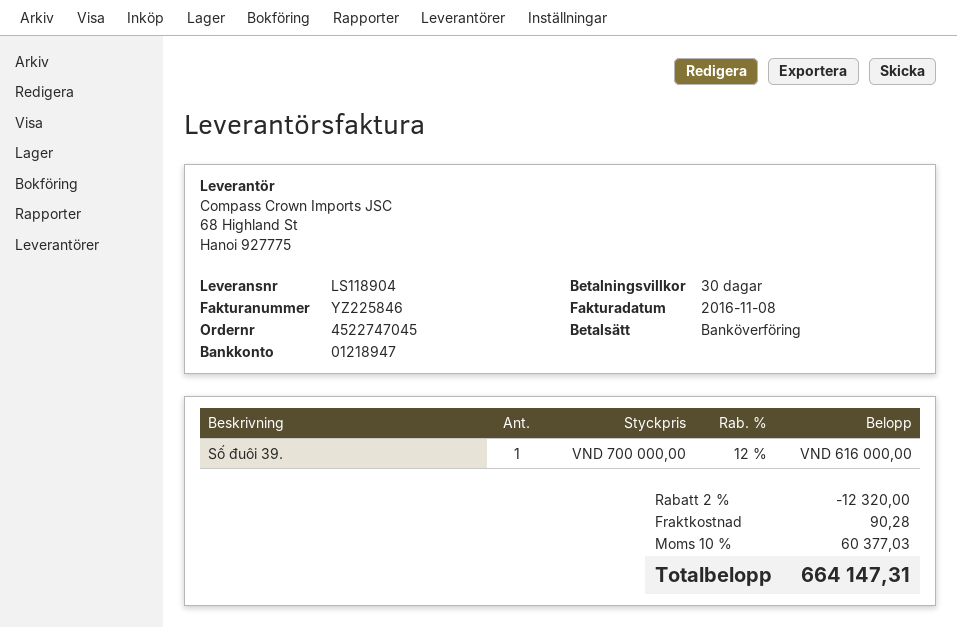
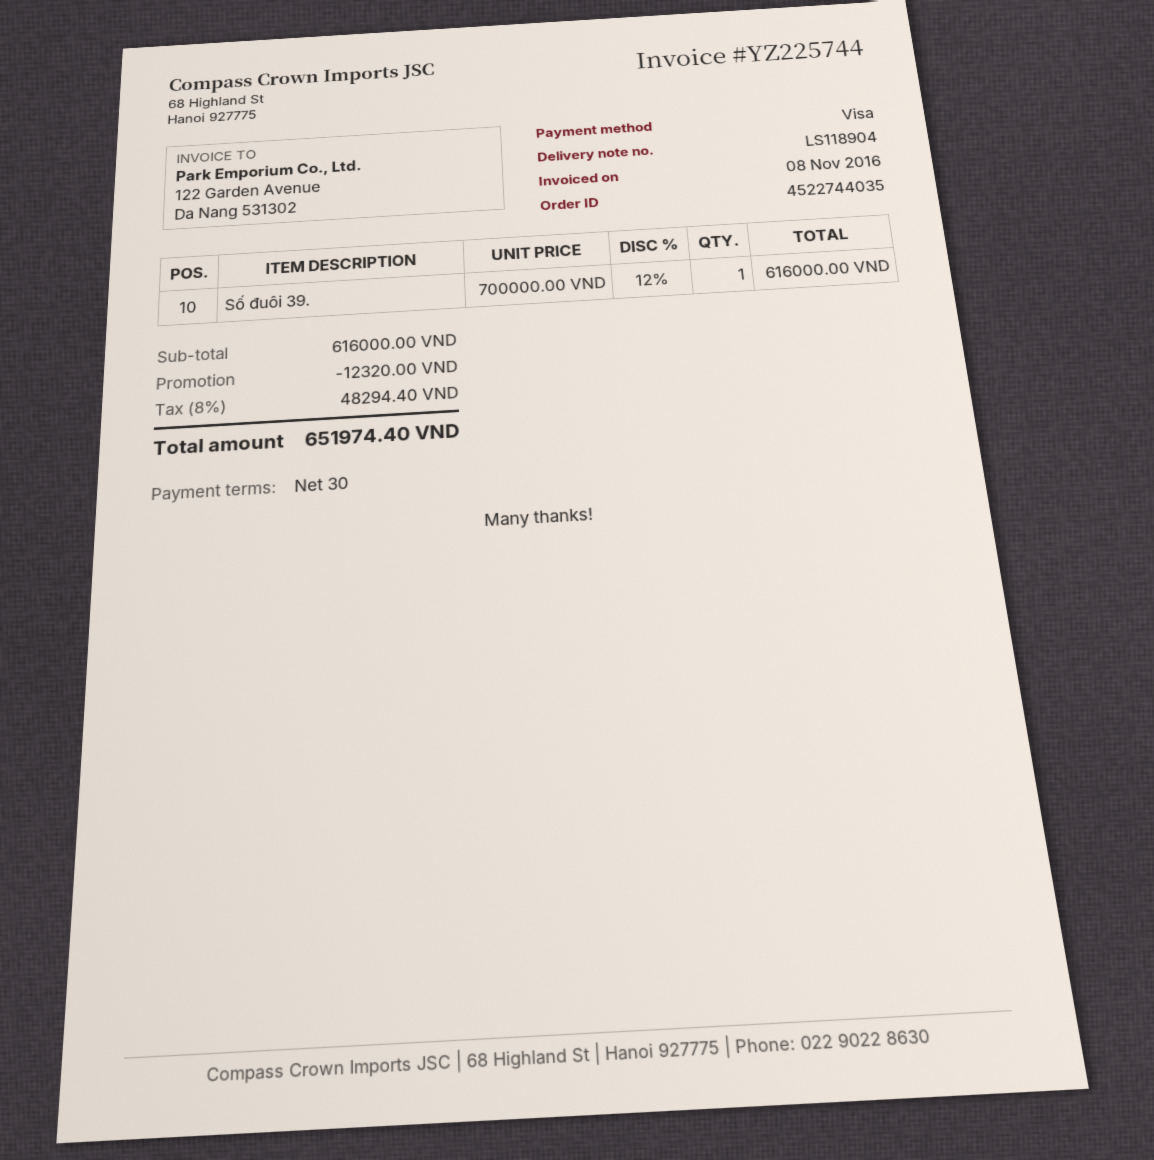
order number: 4522747045 -> 4522744035
invoice number: YZ225846 -> YZ225744
payment method: bank transfer -> Visa
shipping: 90.28 -> none
tax: 10% = 60377.03 -> 8% = 48294.40
total: 664147.31 -> 651974.40

